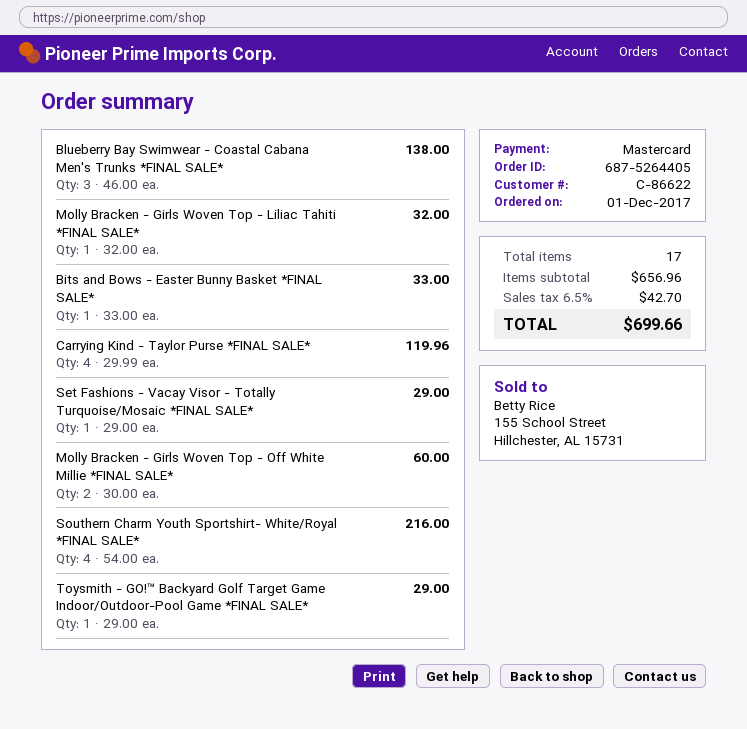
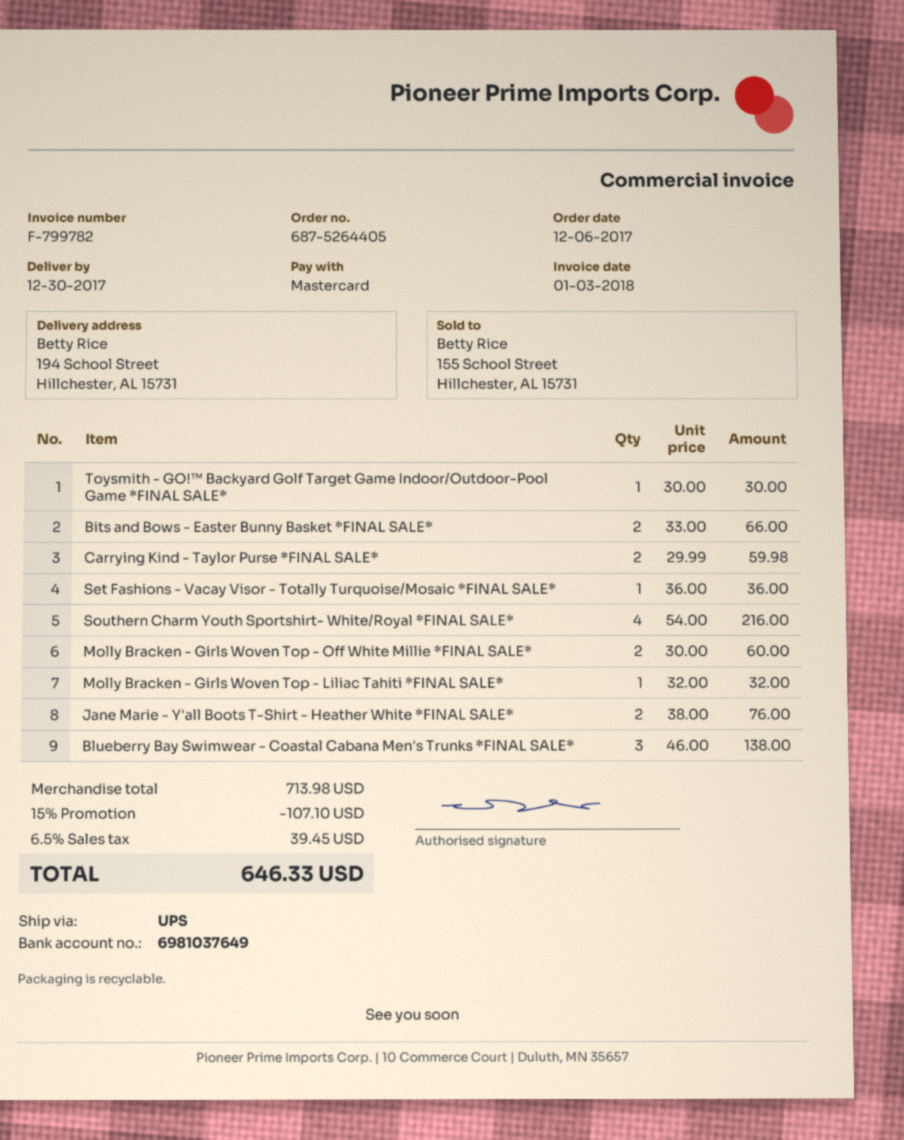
order date: 2017-12-01 -> 2017-12-06
Bits and Bows - Easter Bunny Basket *FINAL SALE*: 1 x 33.00 = 33.00 -> 2 x 33.00 = 66.00
Carrying Kind - Taylor Purse *FINAL SALE*: 4 x 29.99 = 119.96 -> 2 x 29.99 = 59.98
Set Fashions - Vacay Visor - Totally Turquoise/Mosaic *FINAL SALE*: 1 x 29.00 = 29.00 -> 1 x 36.00 = 36.00
Toysmith - GO!™ Backyard Golf Target Game Indoor/Outdoor-Pool Game *FINAL SALE*: 1 x 29.00 = 29.00 -> 1 x 30.00 = 30.00
Jane Marie - Y'all Boots T-Shirt - Heather White *FINAL SALE*: none -> 2 x 38.00 = 76.00
subtotal: 656.96 -> 713.98
discount: none -> 15% = 107.10
tax: 6.5% = 42.70 -> 6.5% = 39.45
total: 699.66 -> 646.33

